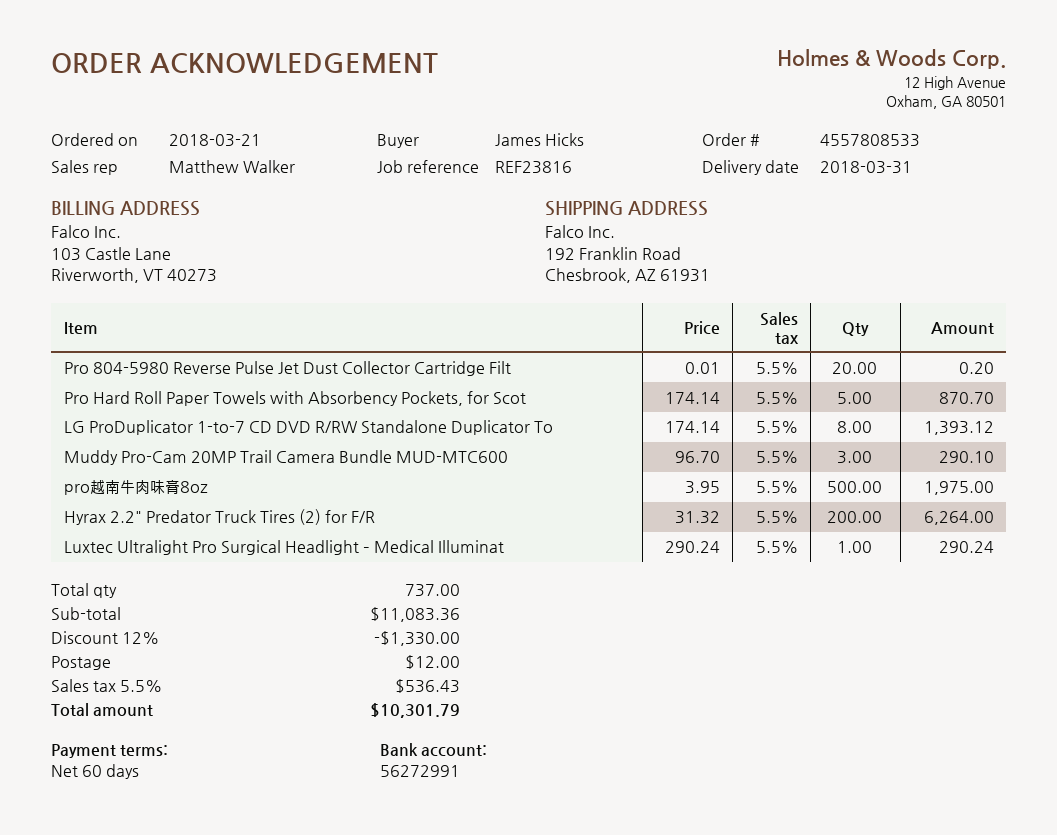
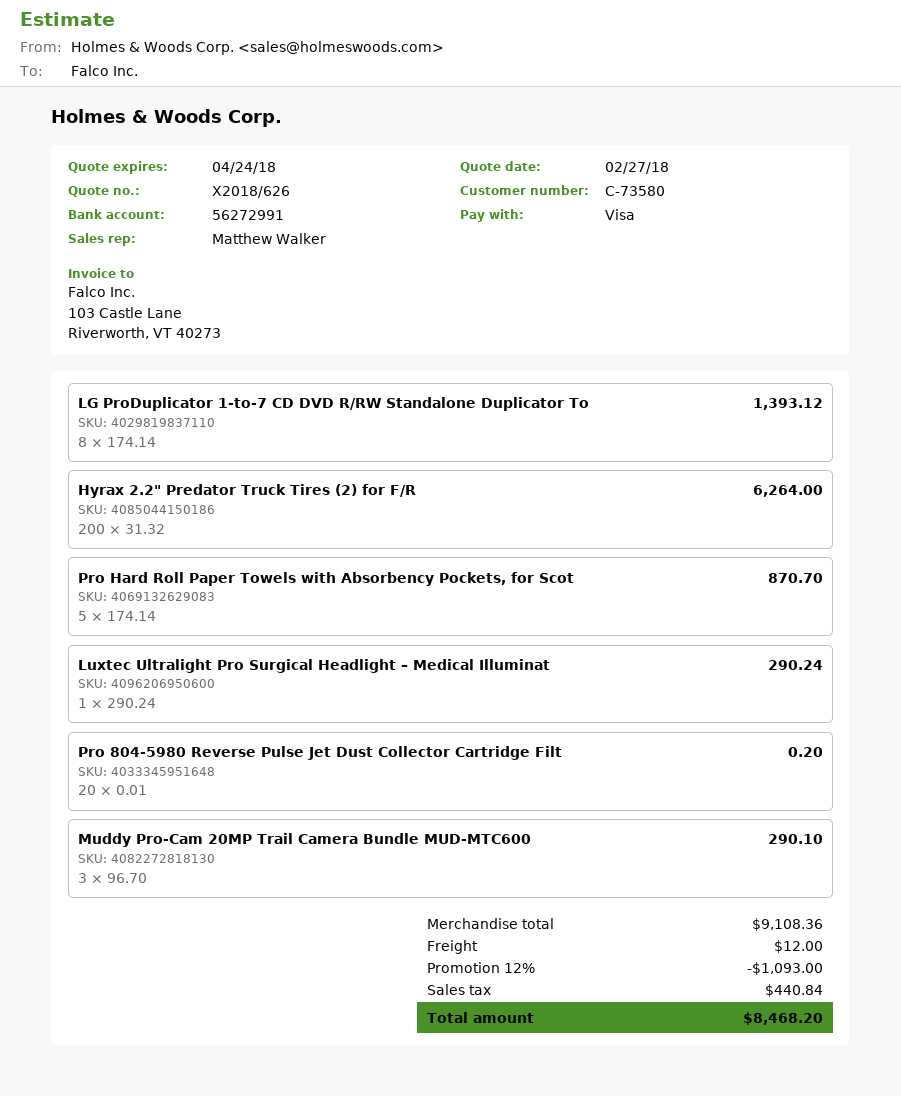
pro越南牛肉味膏8oz: 500 x 3.95 = 1975.00 -> none
subtotal: 11083.36 -> 9108.36
discount: 12% = 1330.00 -> 12% = 1093.00
tax: 536.43 -> 440.84
total: 10301.79 -> 8468.20

